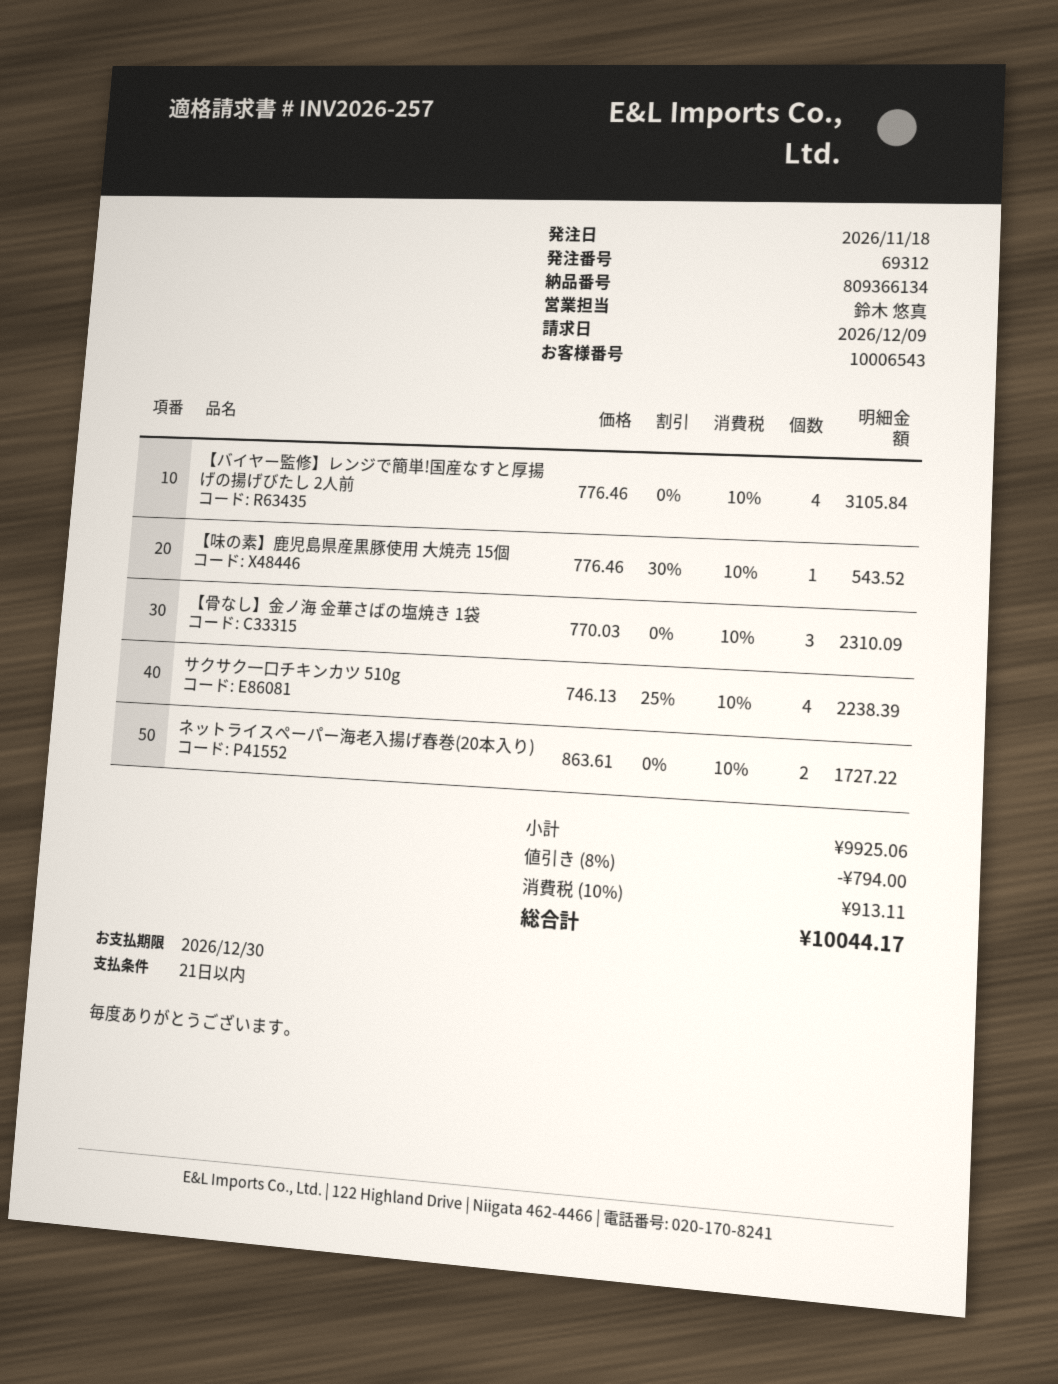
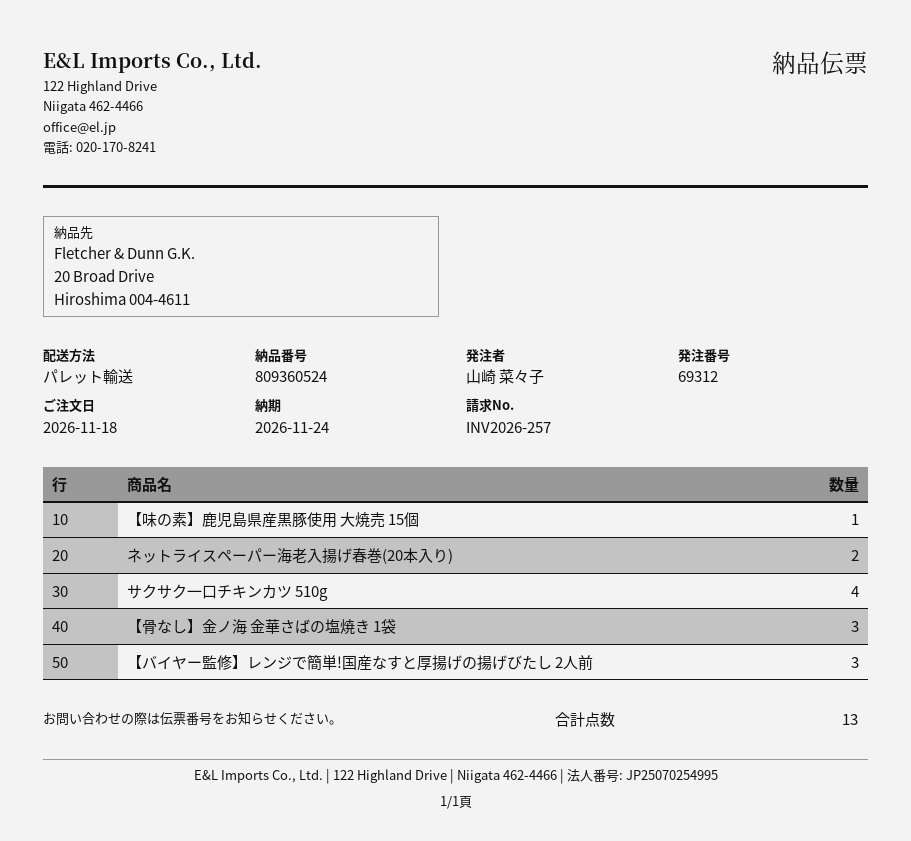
delivery note number: 809366134 -> 809360524
【バイヤー監修】レンジで簡単!国産なすと厚揚げの揚げびたし 2人前: 4 -> 3

